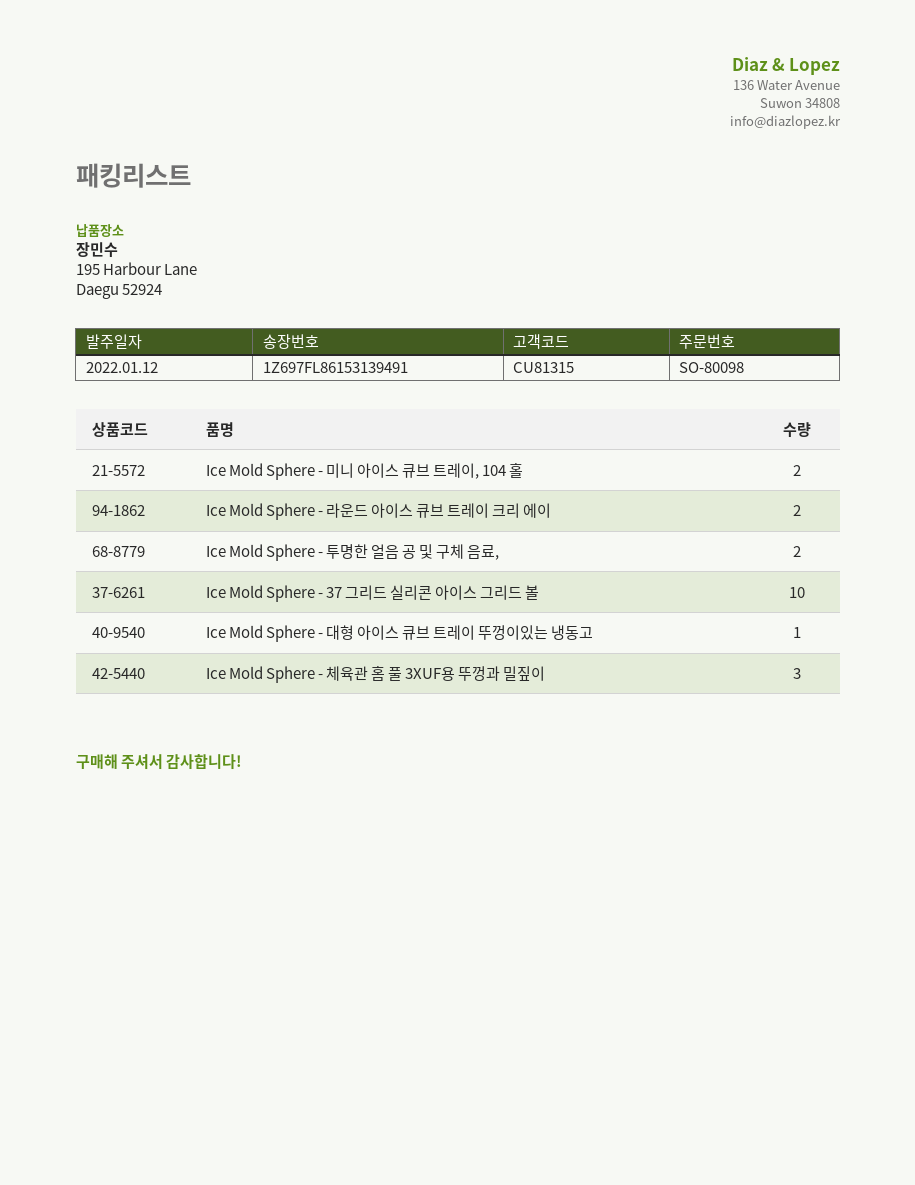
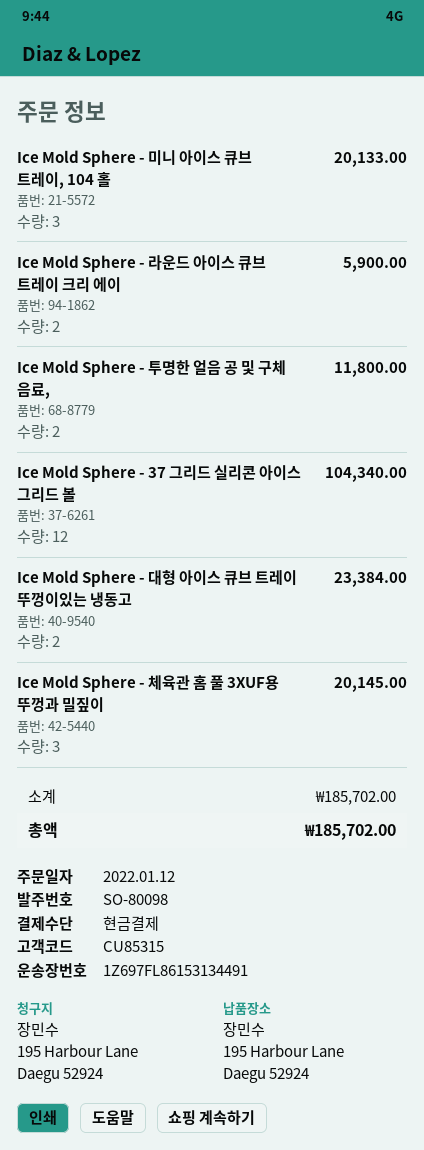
customer number: CU81315 -> CU85315
tracking number: 1Z697FL86153139491 -> 1Z697FL86153134491
Ice Mold Sphere - 미니 아이스 큐브 트레이, 104 홀: 2 -> 3
Ice Mold Sphere - 37 그리드 실리콘 아이스 그리드 볼: 10 -> 12
Ice Mold Sphere - 대형 아이스 큐브 트레이 뚜껑이있는 냉동고: 1 -> 2

